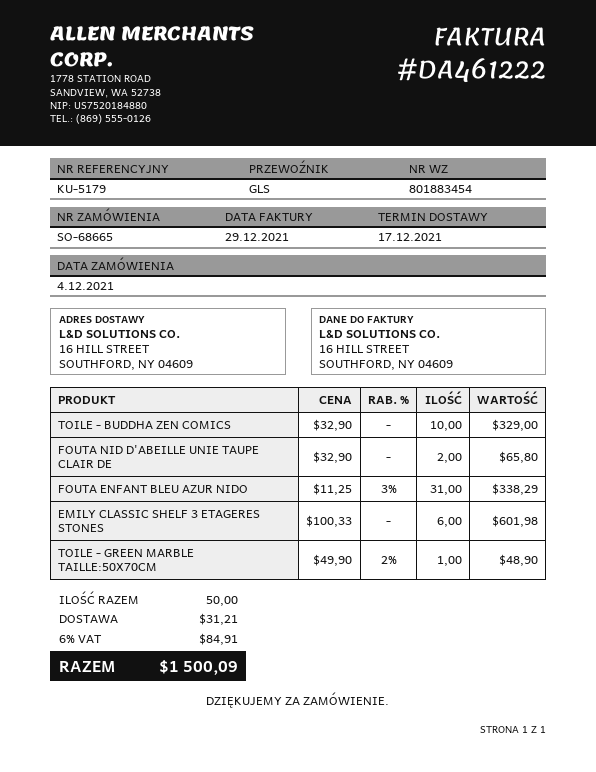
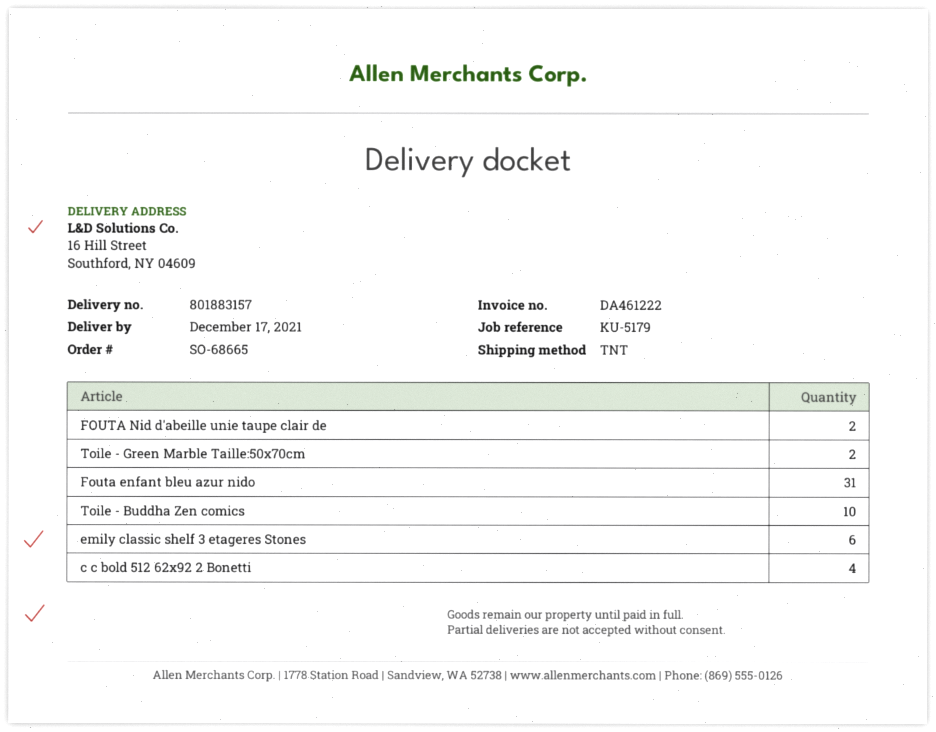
delivery note number: 801883454 -> 801883157
shipping method: GLS -> TNT
TOILE - GREEN MARBLE TAILLE:50X70CM: 1 -> 2
c c bold 512 62x92 2 Bonetti: none -> 4

